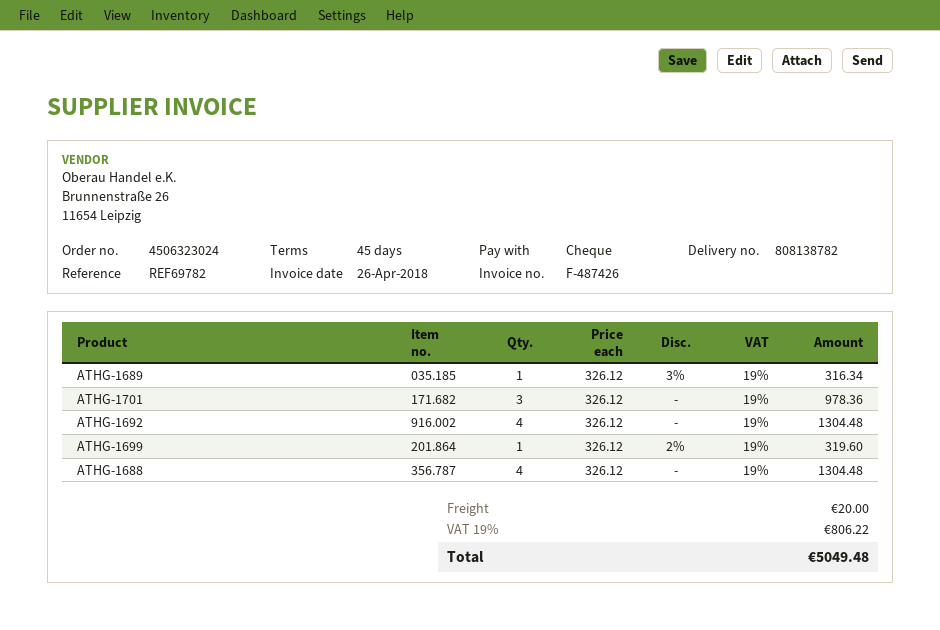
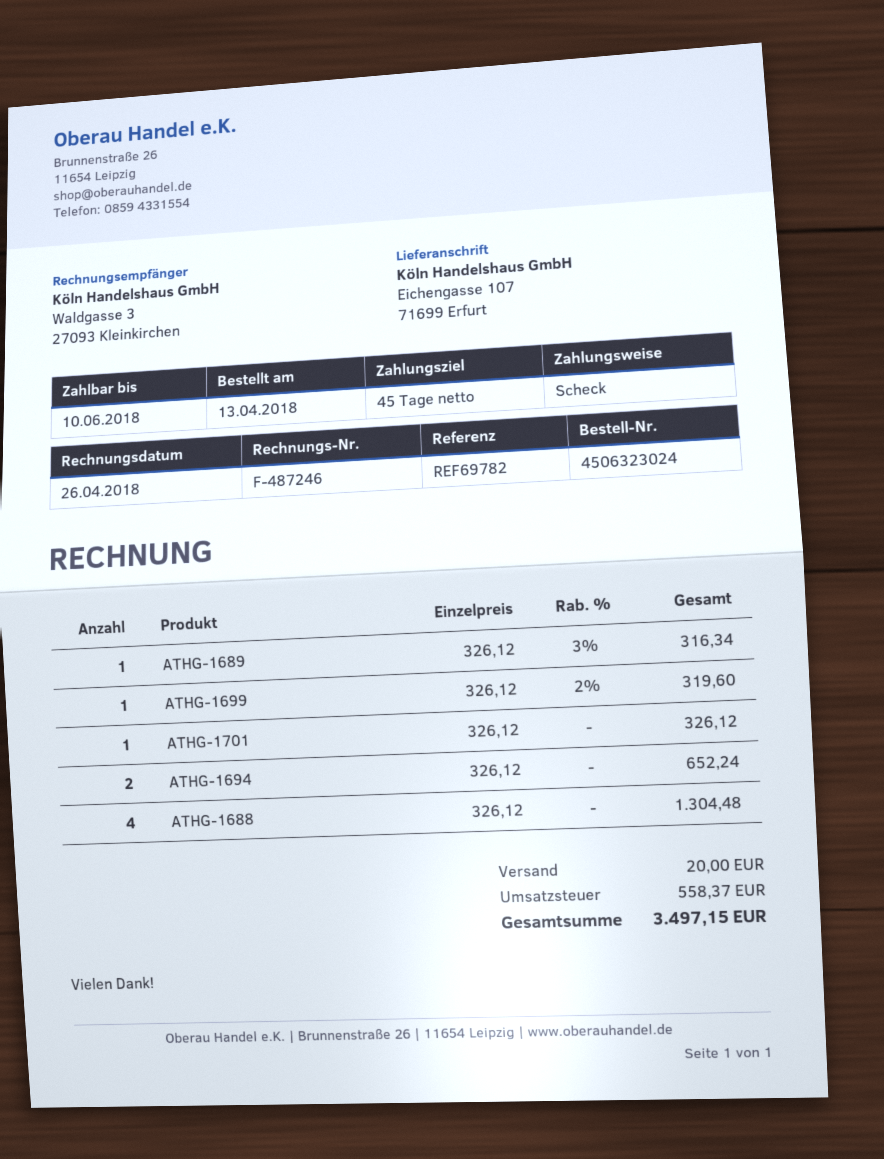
invoice number: F-487426 -> F-487246
ATHG-1701: 3 x 326.12 = 978.36 -> 1 x 326.12 = 326.12
ATHG-1692: 4 x 326.12 = 1304.48 -> none
ATHG-1694: none -> 2 x 326.12 = 652.24
tax: 806.22 -> 558.37
total: 5049.48 -> 3497.15

